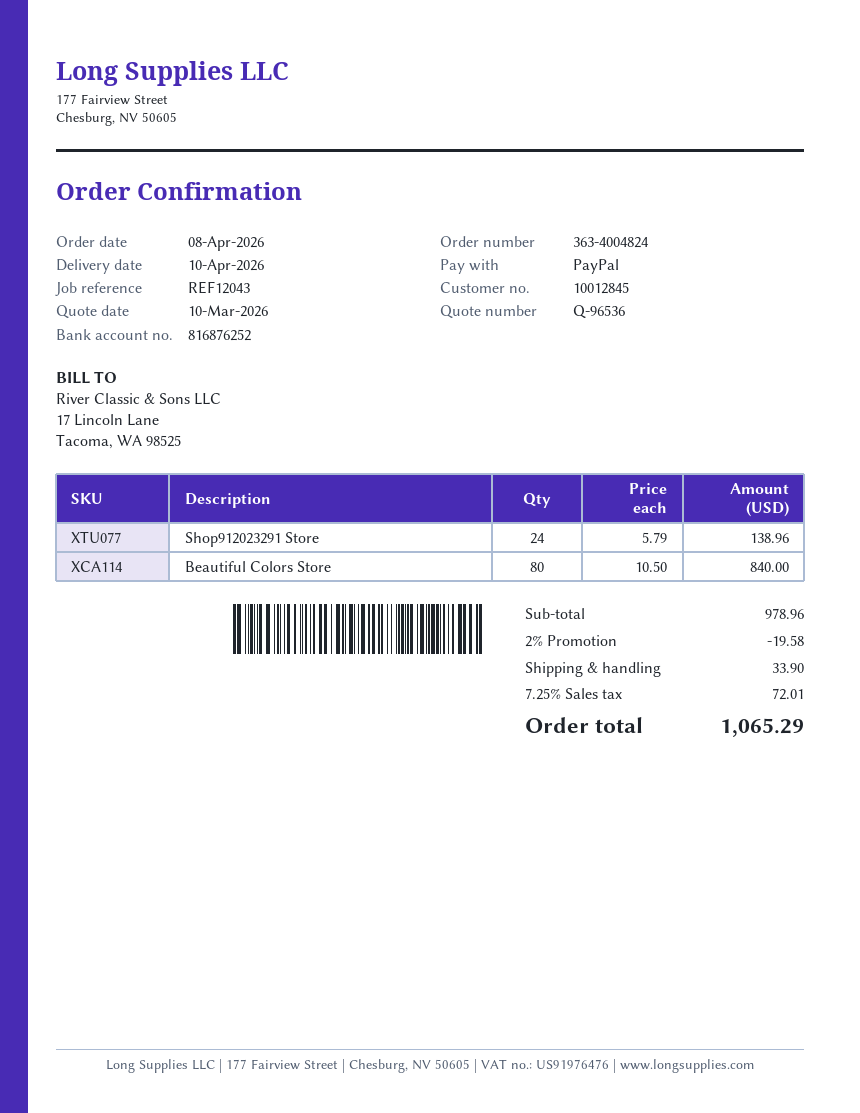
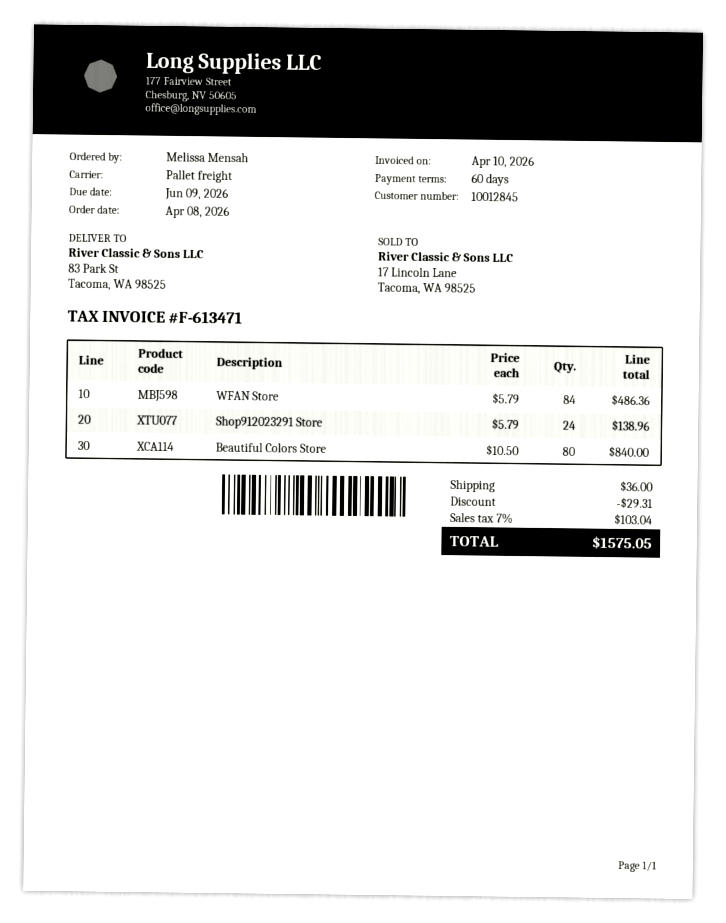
WFAN Store: none -> 84 x 5.79 = 486.36
discount: 19.58 -> 29.31
shipping: 33.90 -> 36.00
tax: 7.25% = 72.01 -> 7% = 103.04
total: 1065.29 -> 1575.05

